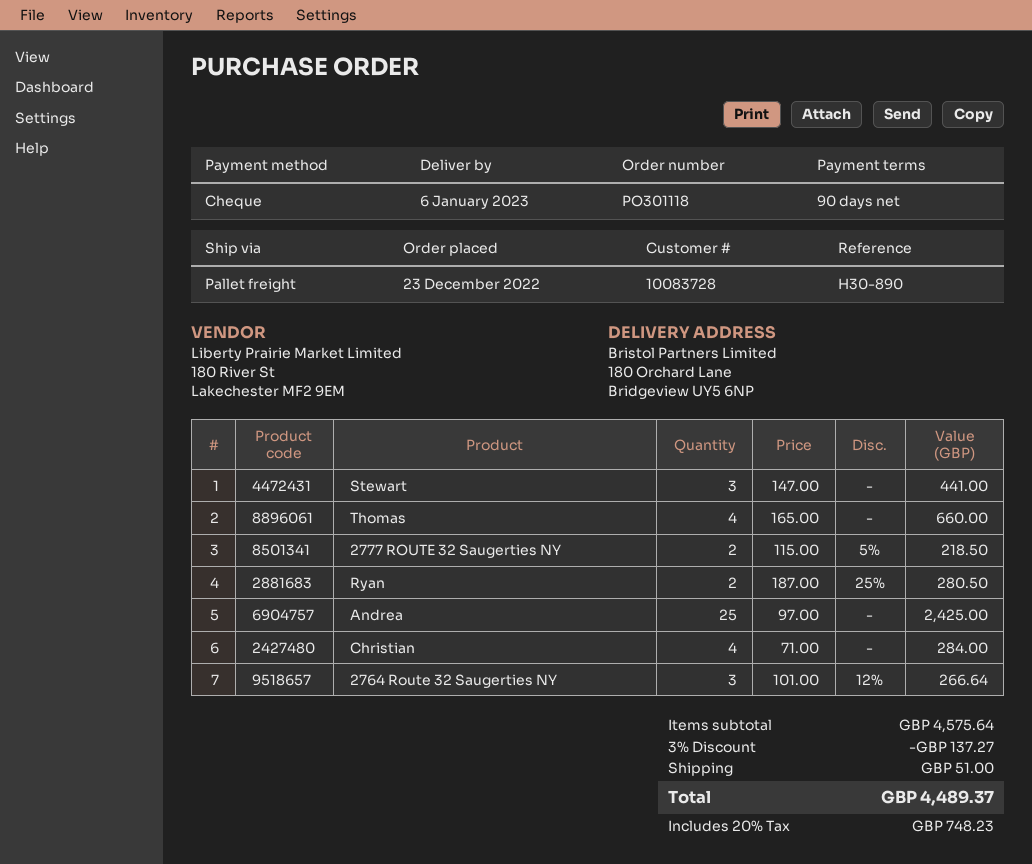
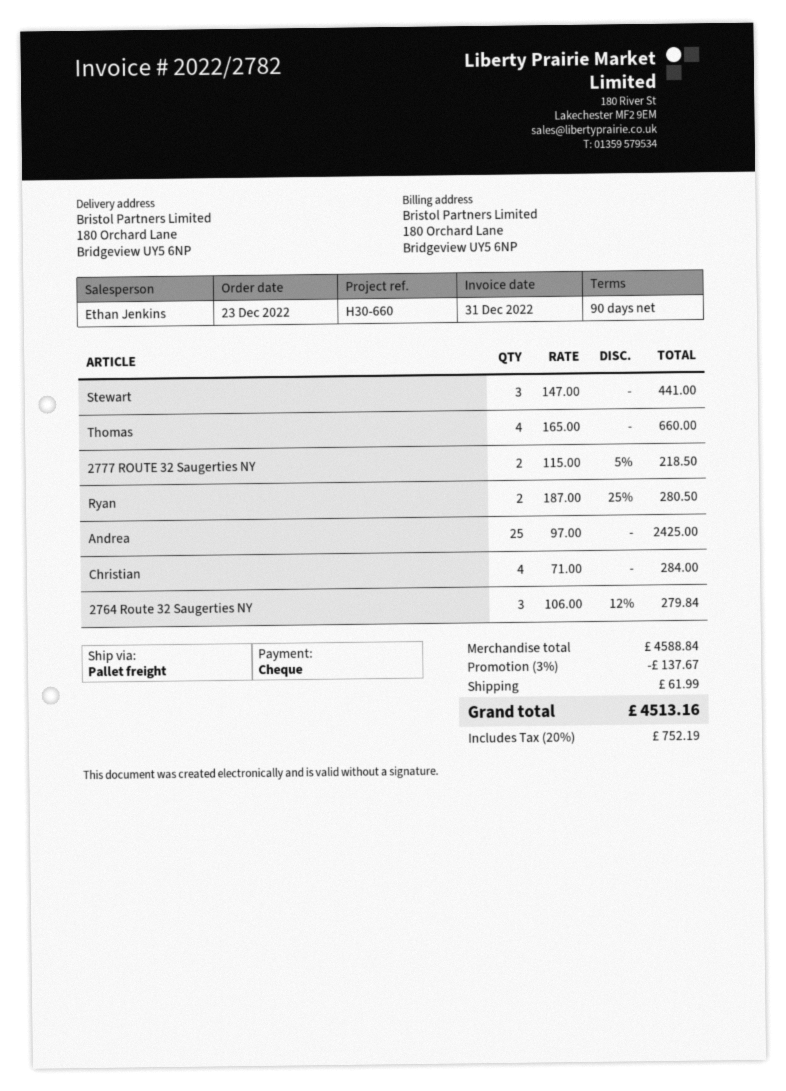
reference: H30-890 -> H30-660
2764 Route 32 Saugerties NY: 3 x 101.00 - 12% = 266.64 -> 3 x 106.00 - 12% = 279.84
subtotal: 4575.64 -> 4588.84
discount: 3% = 137.27 -> 3% = 137.67
shipping: 51.00 -> 61.99
tax: 20% = 748.23 -> 20% = 752.19
total: 4489.37 -> 4513.16

